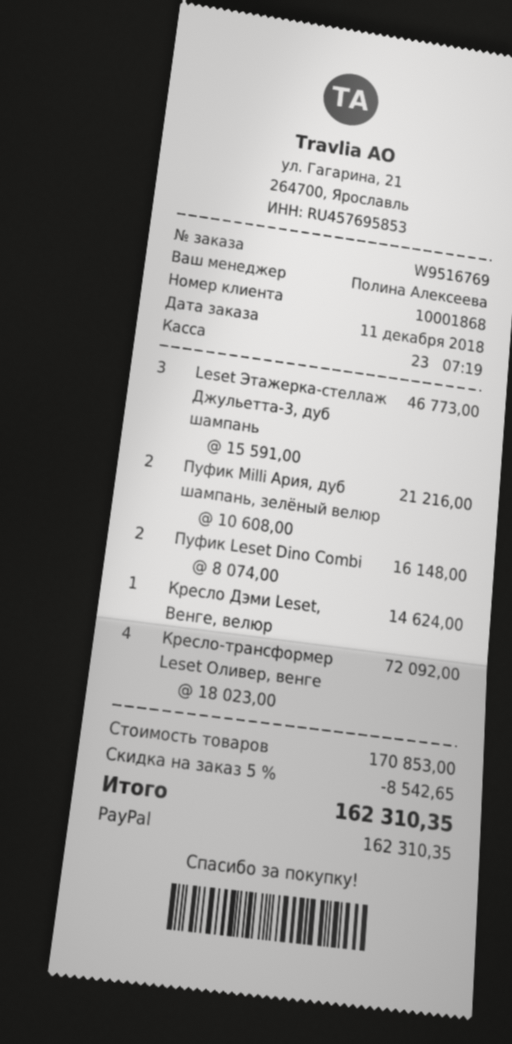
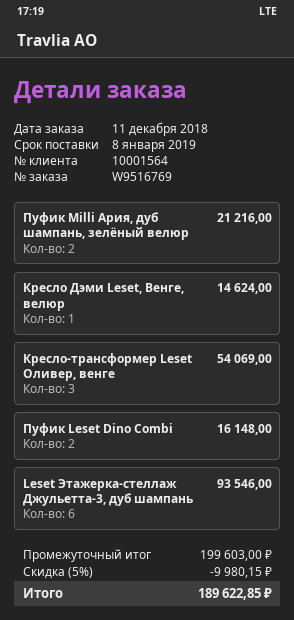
customer number: 10001868 -> 10001564
Leset Этажерка-стеллаж Джульетта-3, дуб шампань: 3 for 46773.00 -> 6 for 93546.00
Кресло-трансформер Leset Оливер, венге: 4 for 72092.00 -> 3 for 54069.00
subtotal: 170853.00 -> 199603.00
discount: 5% = 8542.65 -> 5% = 9980.15
total: 162310.35 -> 189622.85

